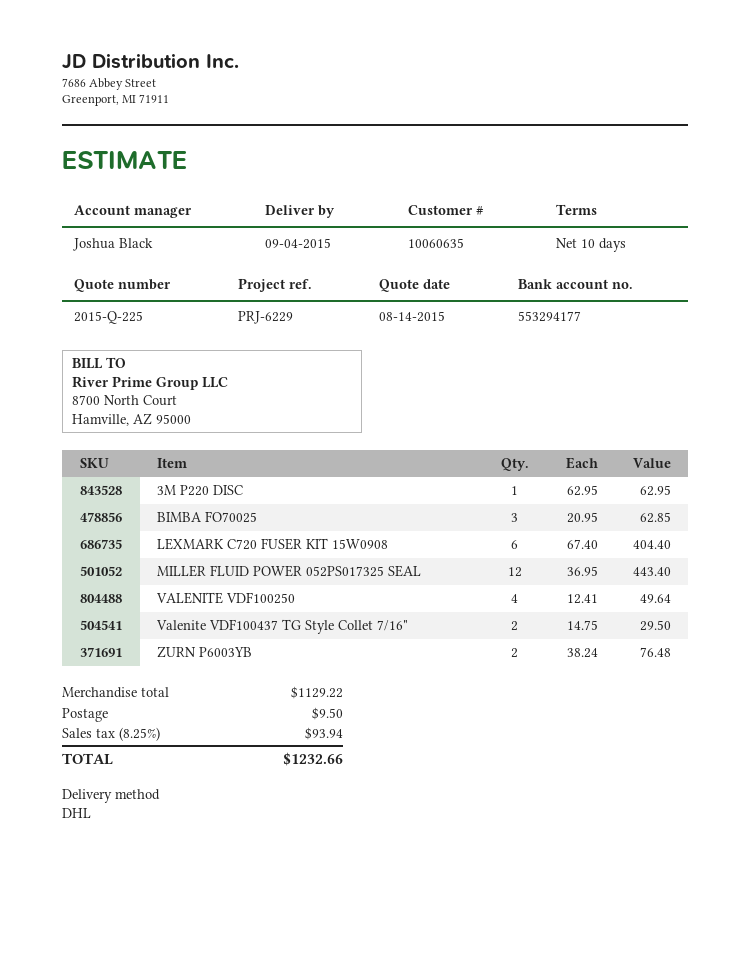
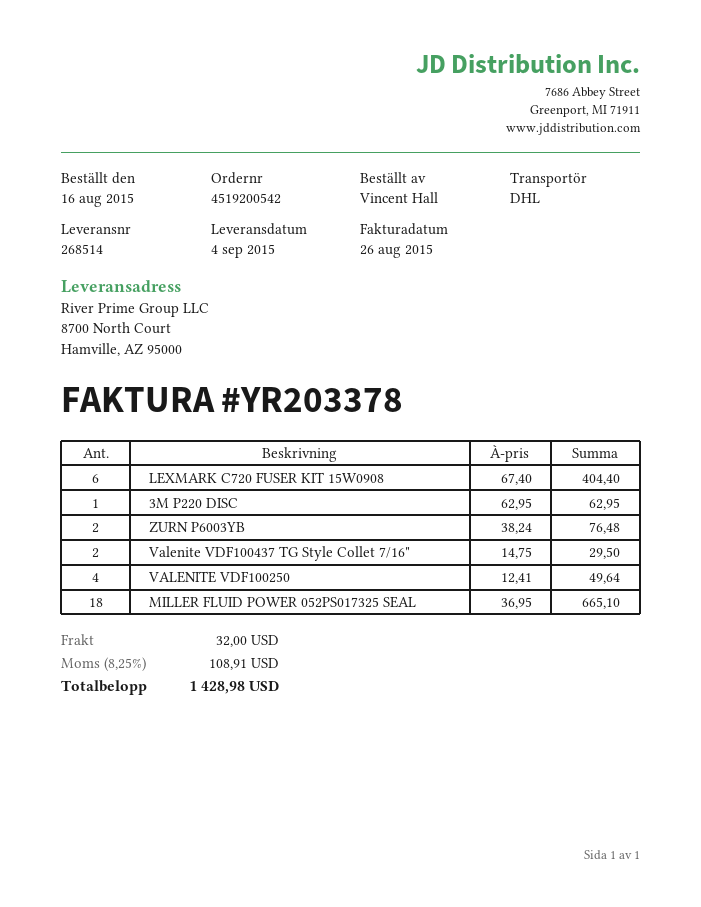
BIMBA FO70025: 3 x 20.95 = 62.85 -> none
MILLER FLUID POWER 052PS017325 SEAL: 12 x 36.95 = 443.40 -> 18 x 36.95 = 665.10
shipping: 9.50 -> 32.00
tax: 8.25% = 93.94 -> 8.25% = 108.91
total: 1232.66 -> 1428.98

